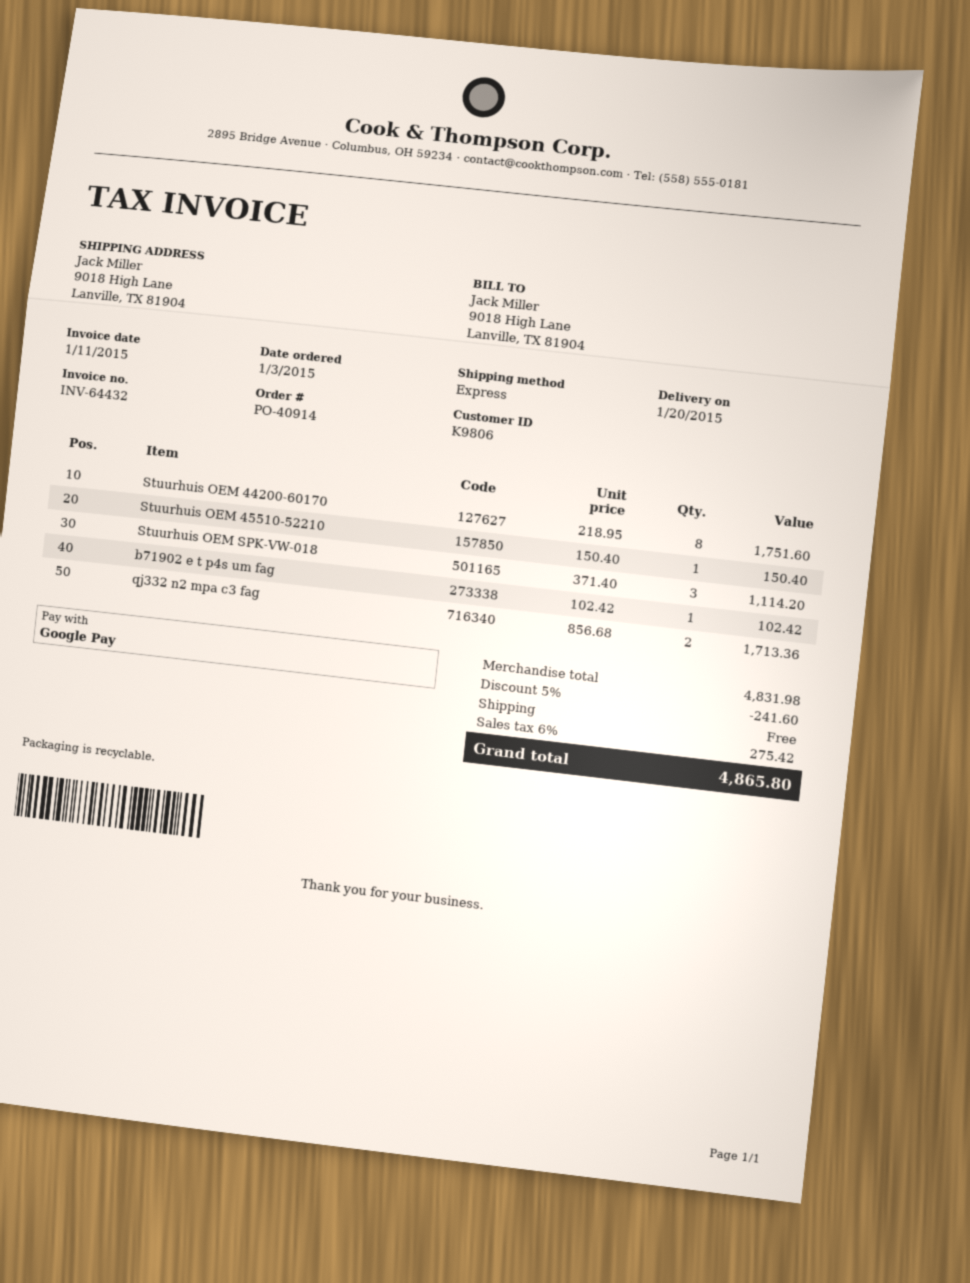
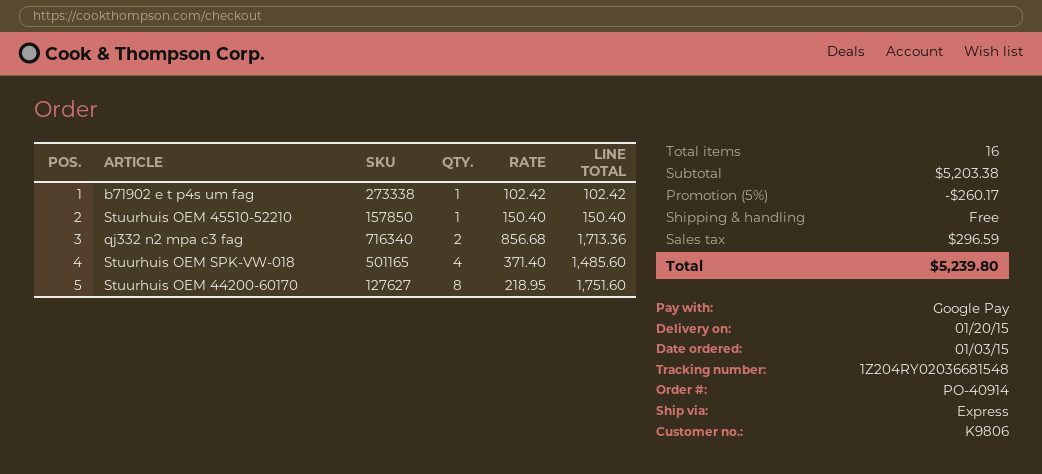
Stuurhuis OEM SPK-VW-018: 3 x 371.40 = 1114.20 -> 4 x 371.40 = 1485.60
subtotal: 4831.98 -> 5203.38
discount: 5% = 241.60 -> 5% = 260.17
tax: 275.42 -> 296.59
total: 4865.80 -> 5239.80

